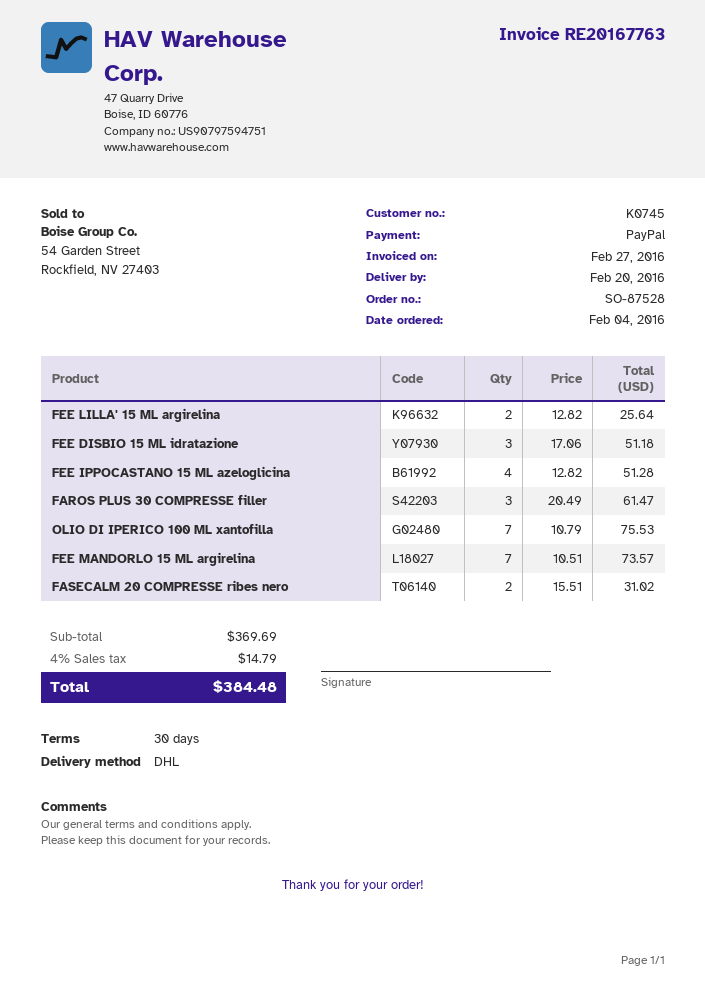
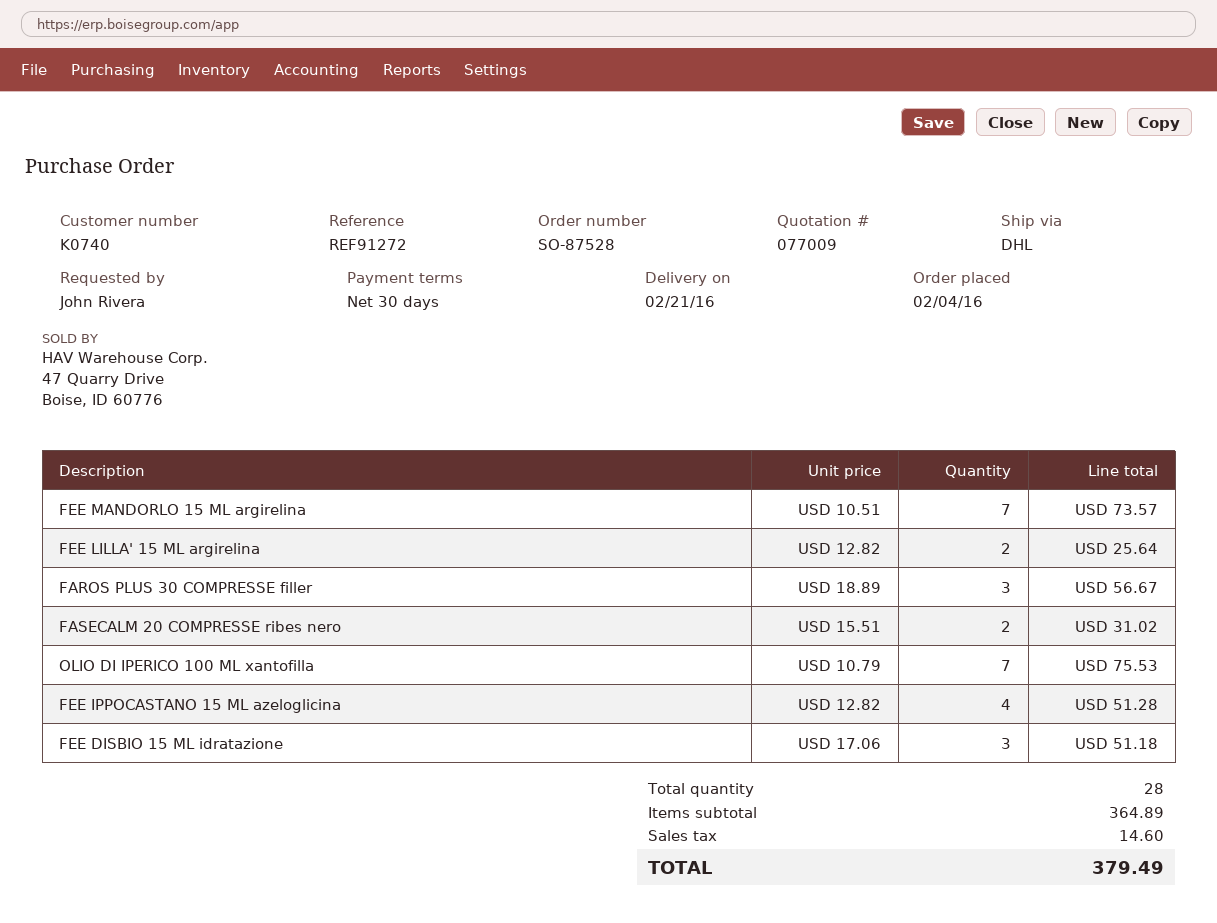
delivery date: 2016-02-20 -> 2016-02-21
customer number: K0745 -> K0740
FAROS PLUS 30 COMPRESSE filler: 3 x 20.49 = 61.47 -> 3 x 18.89 = 56.67
subtotal: 369.69 -> 364.89
tax: 14.79 -> 14.60
total: 384.48 -> 379.49

